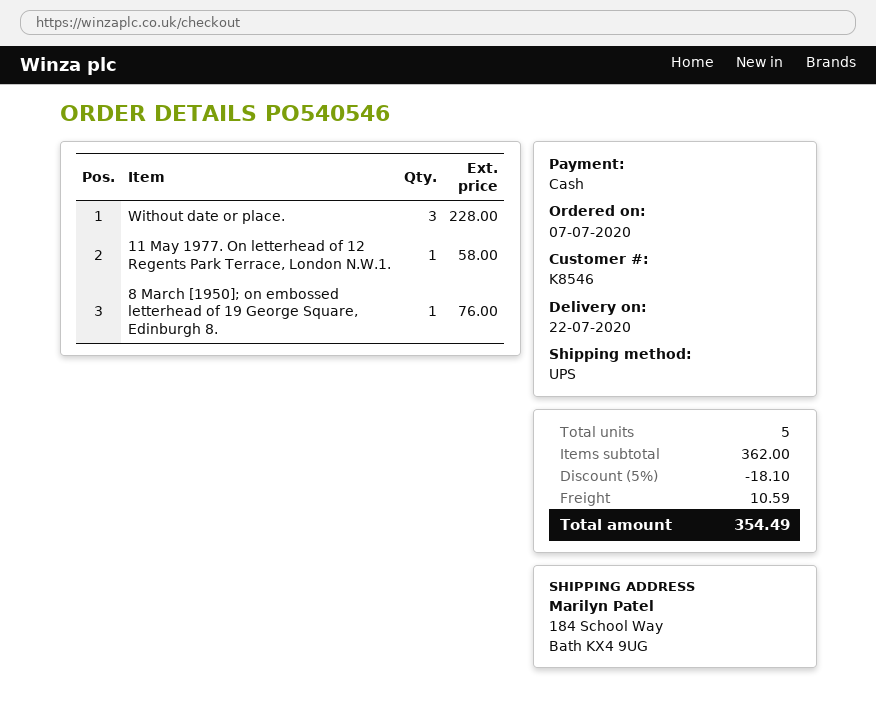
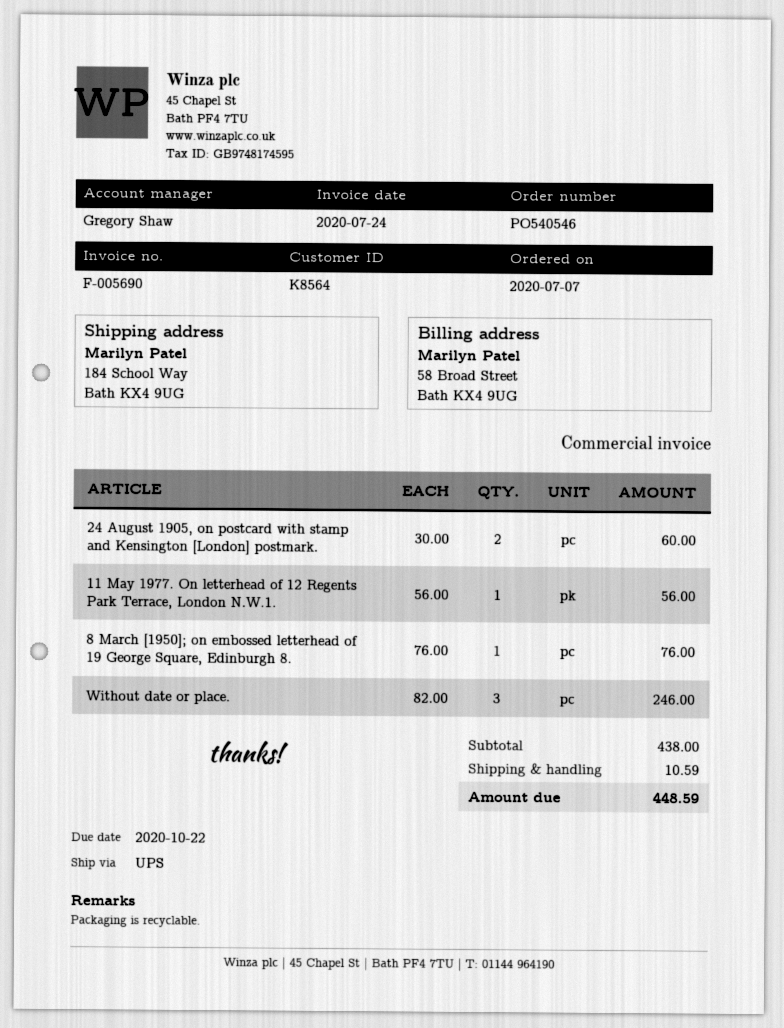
customer number: K8546 -> K8564
Without date or place.: 3 for 228.00 -> 3 for 246.00
11 May 1977. On letterhead of 12 Regents Park Terrace, London N.W.1.: 1 for 58.00 -> 1 for 56.00
24 August 1905, on postcard with stamp and Kensington [London] postmark.: none -> 2 for 60.00
subtotal: 362.00 -> 438.00
discount: 5% = 18.10 -> none
total: 354.49 -> 448.59

